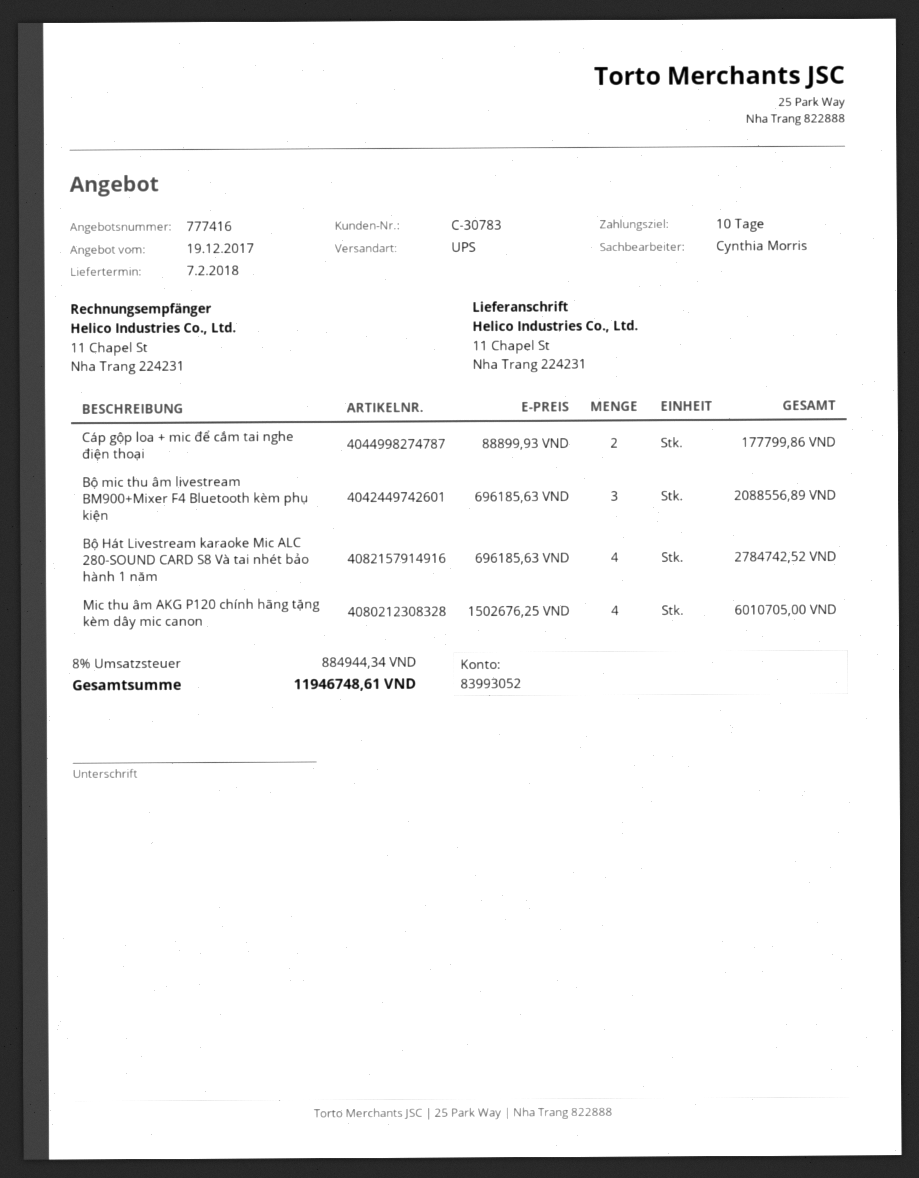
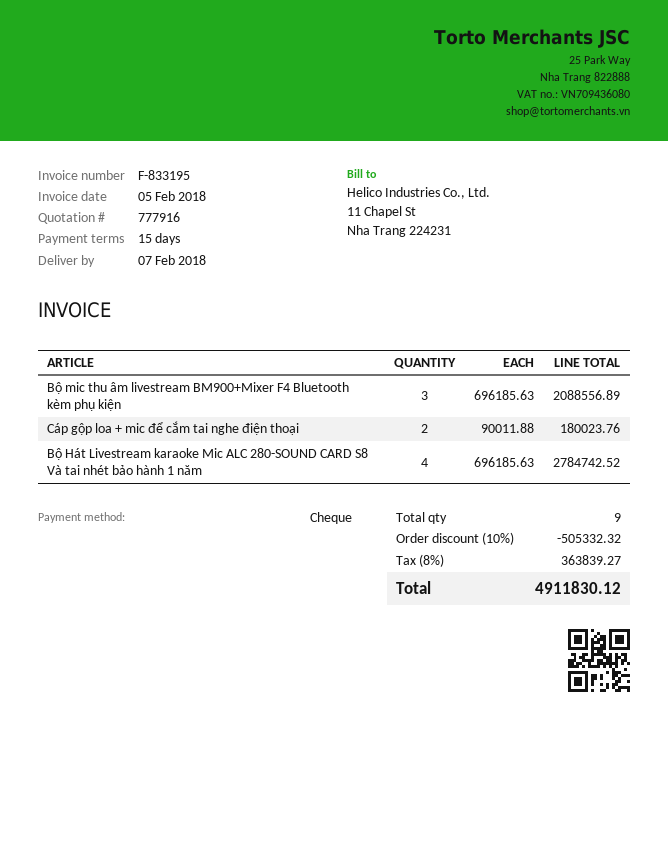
quote number: 777416 -> 777916
payment terms: 10 days -> 15 days
Cáp gộp loa + mic để cắm tai nghe điện thoại: 2 x 88899.93 = 177799.86 -> 2 x 90011.88 = 180023.76
Mic thu âm AKG P120 chính hãng tặng kèm dây mic canon: 4 x 1502676.25 = 6010705.00 -> none
discount: none -> 10% = 505332.32
tax: 8% = 884944.34 -> 8% = 363839.27
total: 11946748.61 -> 4911830.12

